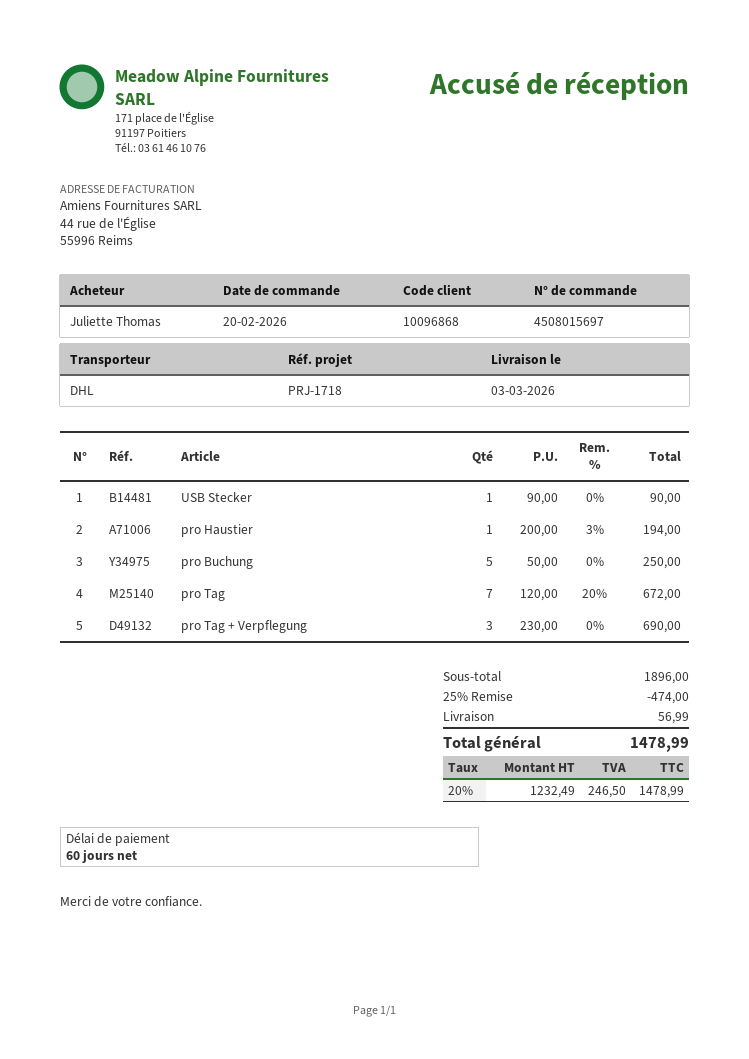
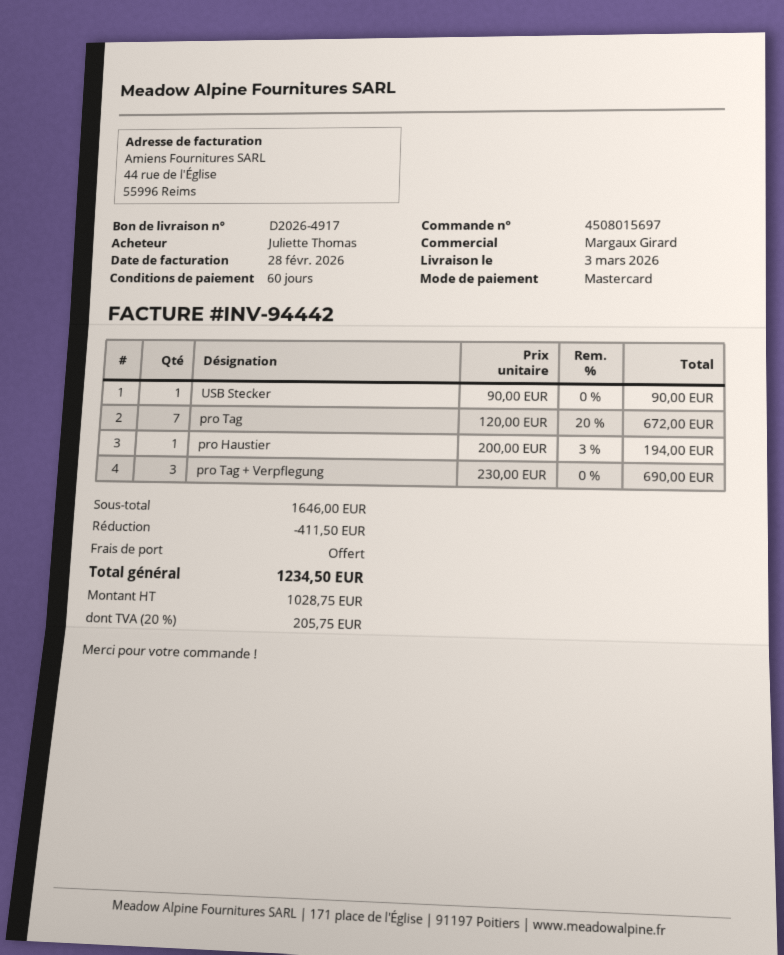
pro Buchung: 5 x 50.00 = 250.00 -> none
subtotal: 1896.00 -> 1646.00
discount: 474.00 -> 411.50
shipping: 56.99 -> 0.00
net: 1232.49 -> 1028.75
tax: 20% = 246.50 -> 20% = 205.75
total: 1478.99 -> 1234.50

